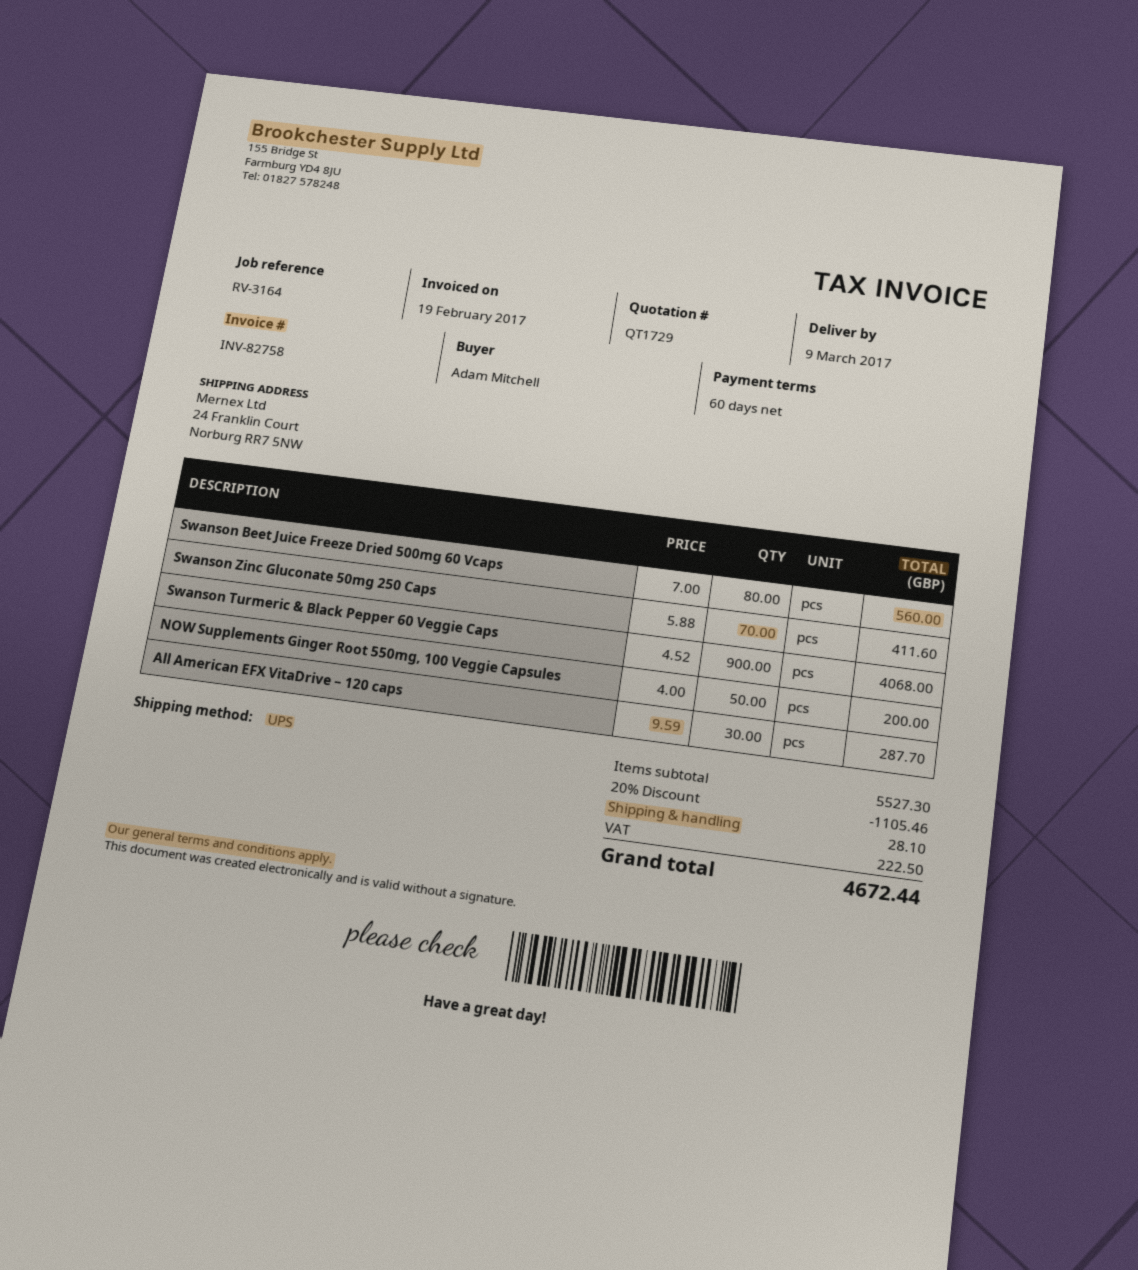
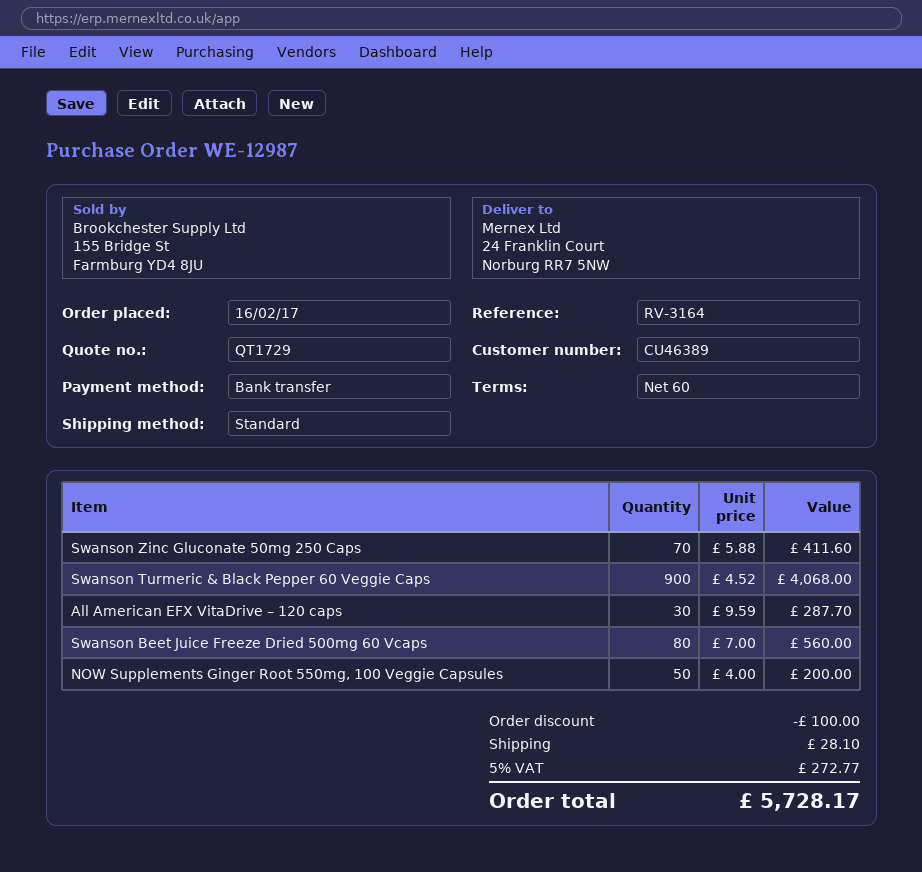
shipping method: UPS -> standard
discount: 1105.46 -> 100.00
tax: 222.50 -> 272.77
total: 4672.44 -> 5728.17

